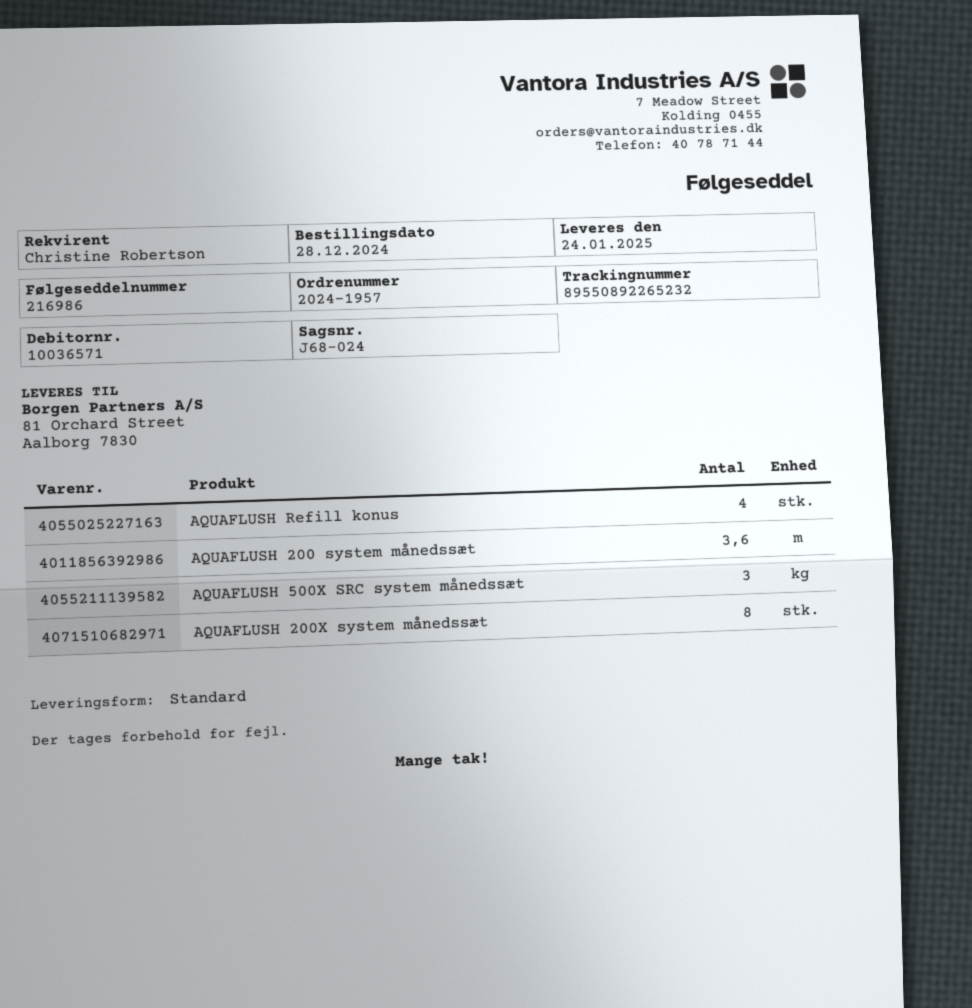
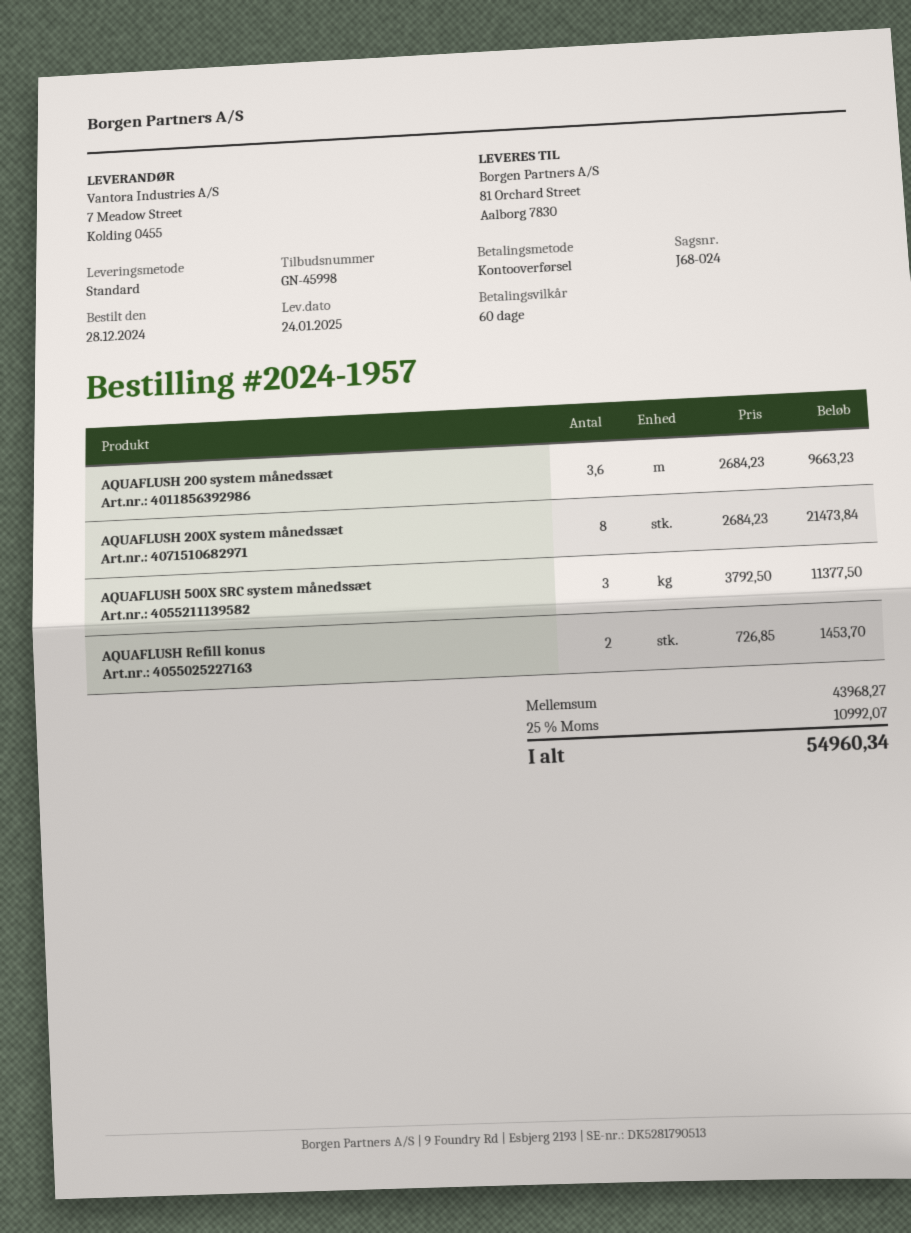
AQUAFLUSH Refill konus: 4 -> 2

